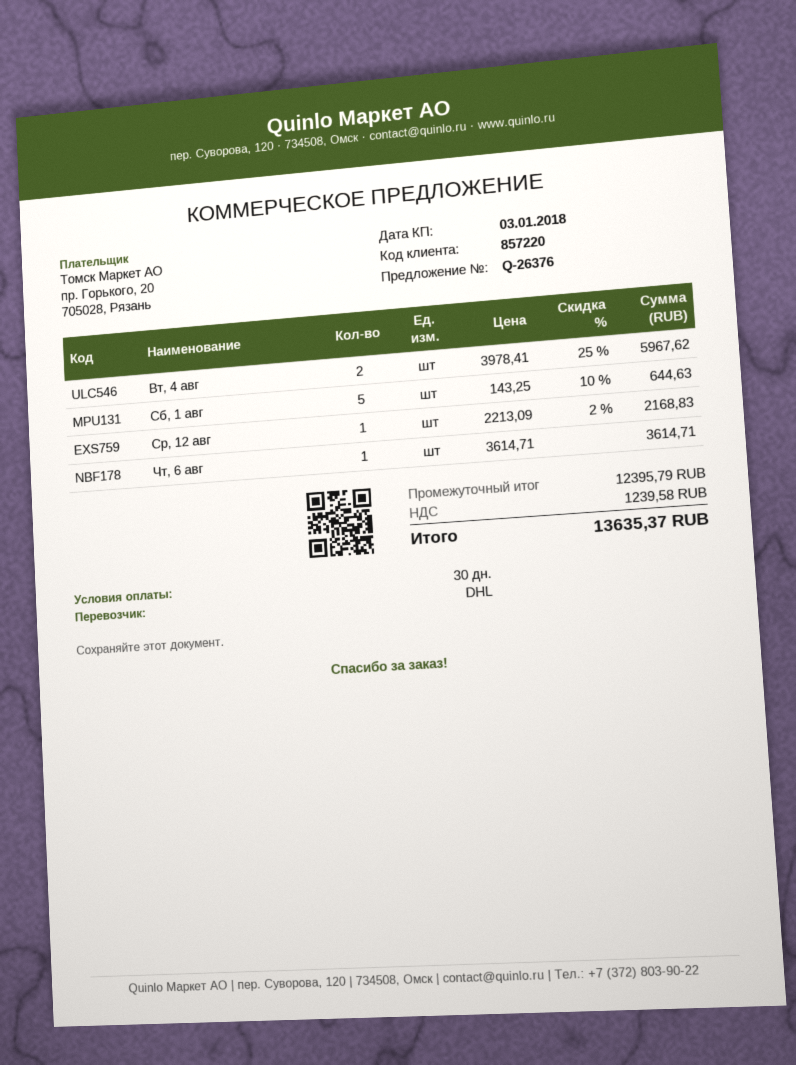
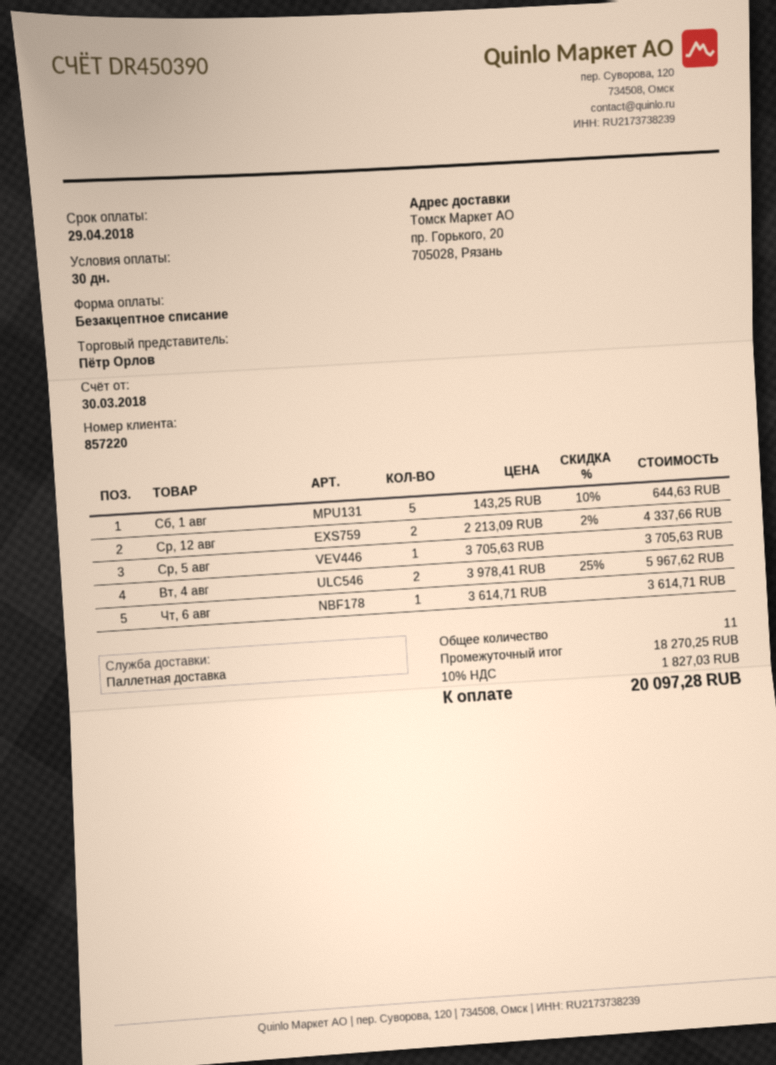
shipping method: DHL -> pallet freight
Ср, 12 авг: 1 x 2213.09 - 2% = 2168.83 -> 2 x 2213.09 - 2% = 4337.66
Ср, 5 авг: none -> 1 x 3705.63 = 3705.63
subtotal: 12395.79 -> 18270.25
tax: 1239.58 -> 1827.03
total: 13635.37 -> 20097.28

